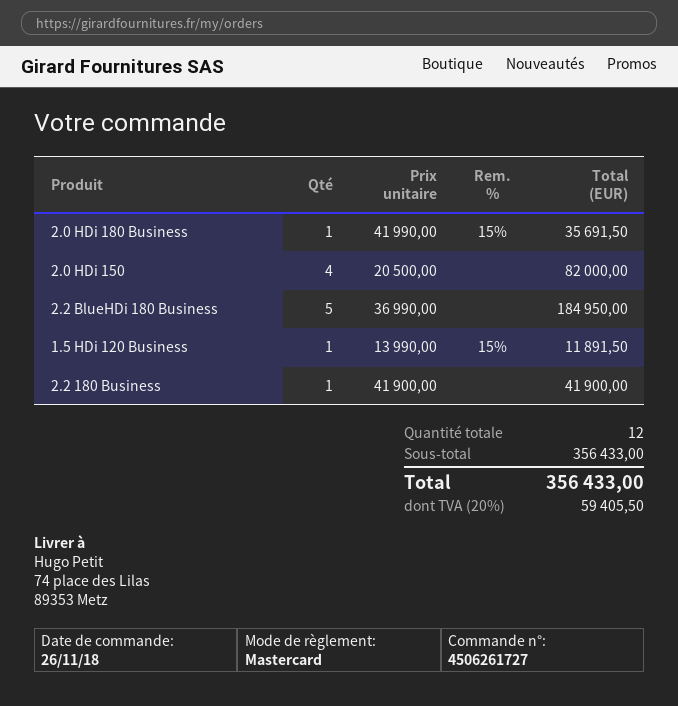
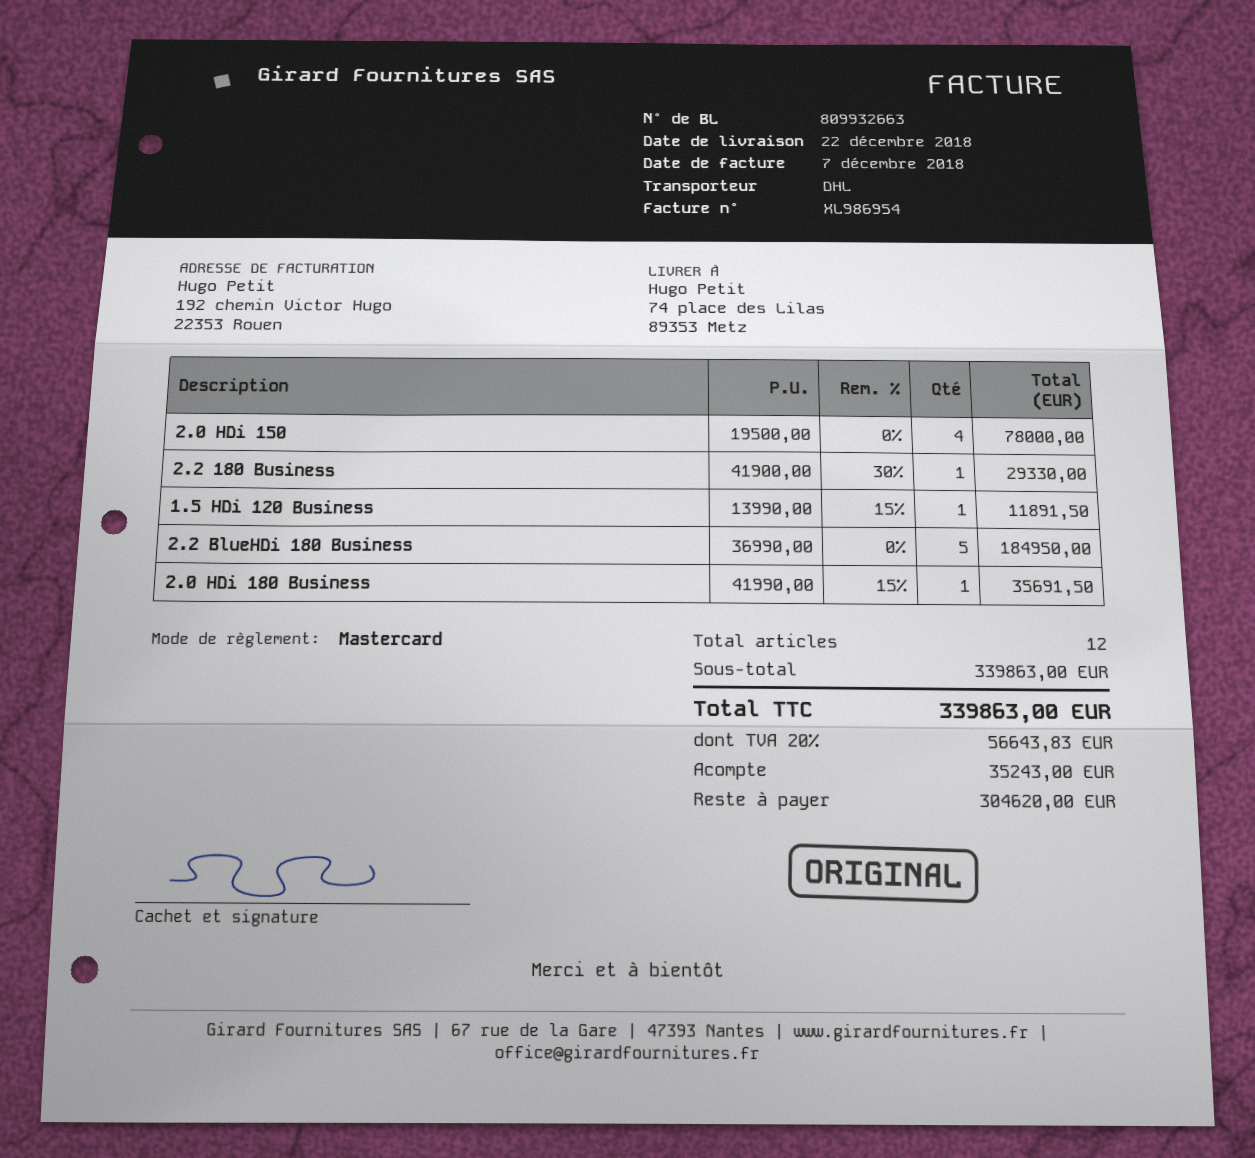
2.0 HDi 150: 4 x 20500.00 = 82000.00 -> 4 x 19500.00 = 78000.00
2.2 180 Business: 1 x 41900.00 = 41900.00 -> 1 x 41900.00 - 30% = 29330.00
subtotal: 356433.00 -> 339863.00
tax: 20% = 59405.50 -> 20% = 56643.83
total: 356433.00 -> 339863.00

